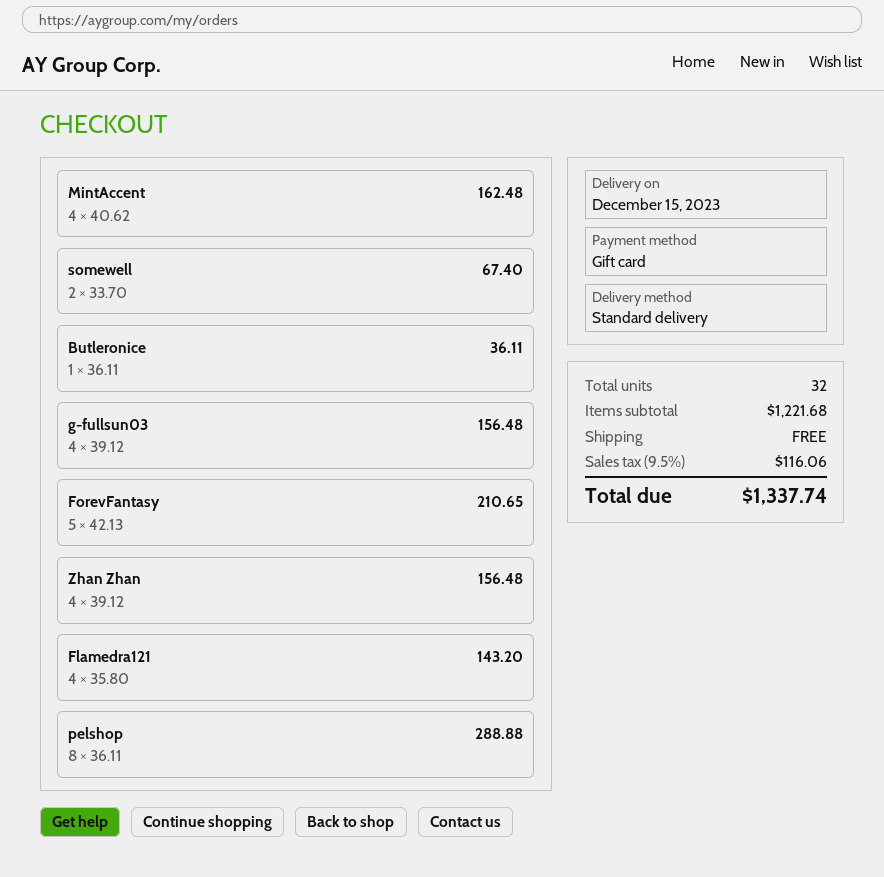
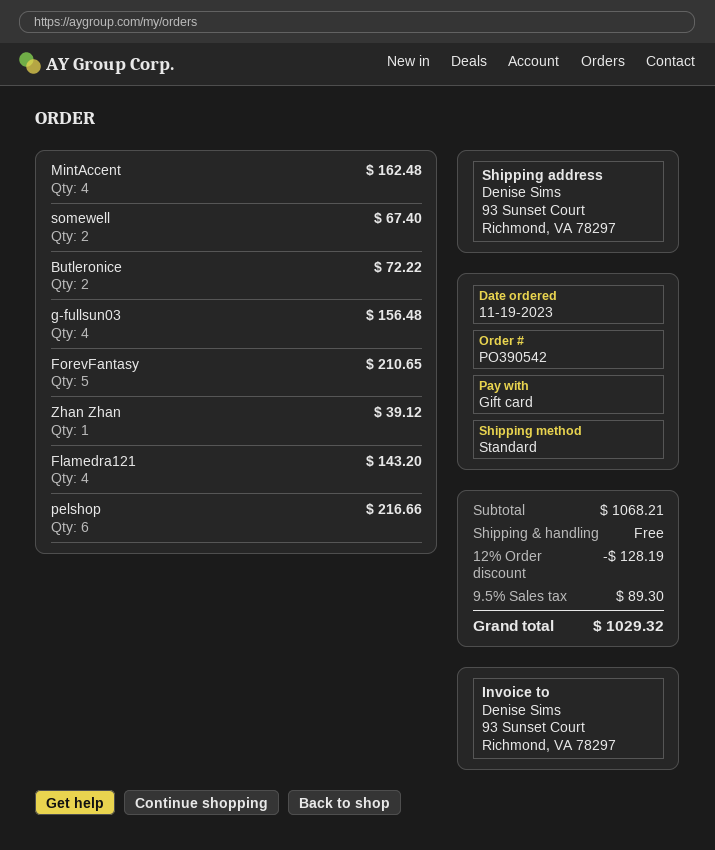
Butleronice: 1 for 36.11 -> 2 for 72.22
Zhan Zhan: 4 for 156.48 -> 1 for 39.12
pelshop: 8 for 288.88 -> 6 for 216.66
subtotal: 1221.68 -> 1068.21
discount: none -> 12% = 128.19
tax: 9.5% = 116.06 -> 9.5% = 89.30
total: 1337.74 -> 1029.32

